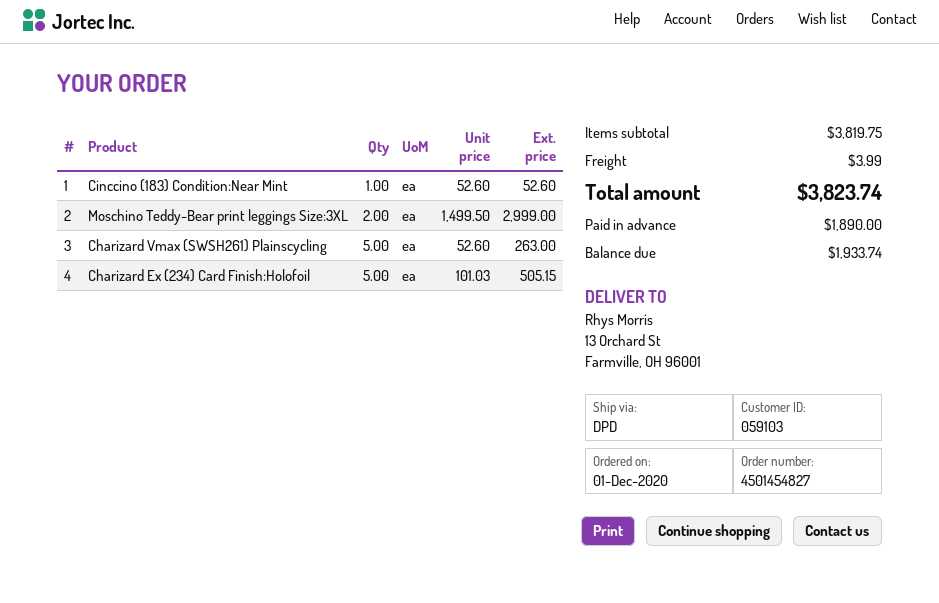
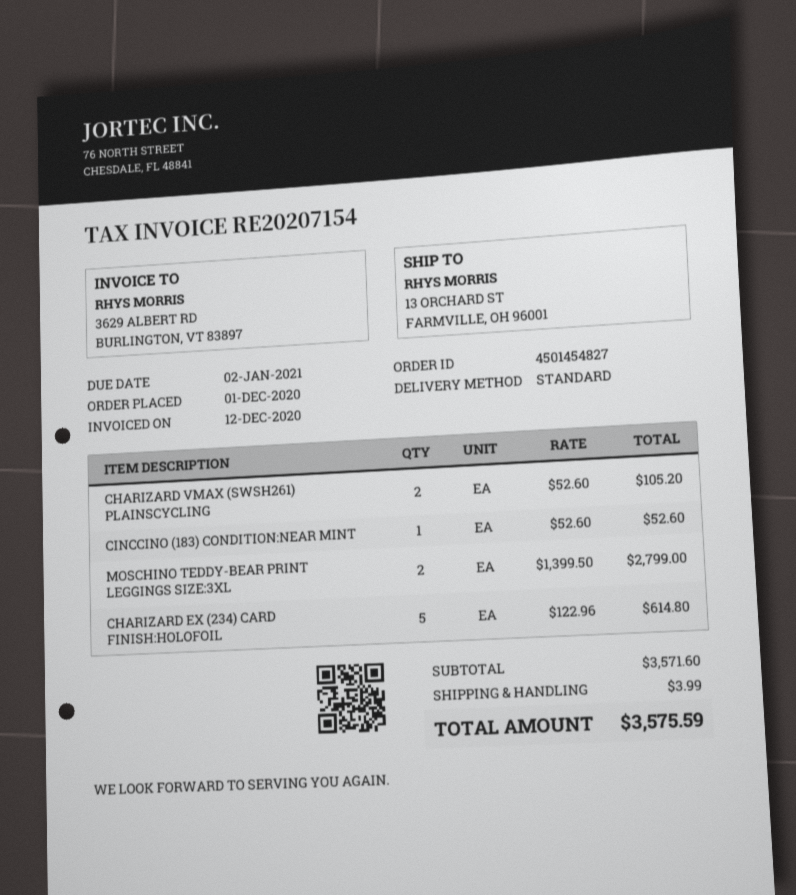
shipping method: DPD -> standard
Moschino Teddy-Bear print leggings Size:3XL: 2 x 1499.50 = 2999.00 -> 2 x 1399.50 = 2799.00
Charizard Vmax (SWSH261) Plainscycling: 5 x 52.60 = 263.00 -> 2 x 52.60 = 105.20
Charizard Ex (234) Card Finish:Holofoil: 5 x 101.03 = 505.15 -> 5 x 122.96 = 614.80
subtotal: 3819.75 -> 3571.60
total: 3823.74 -> 3575.59

